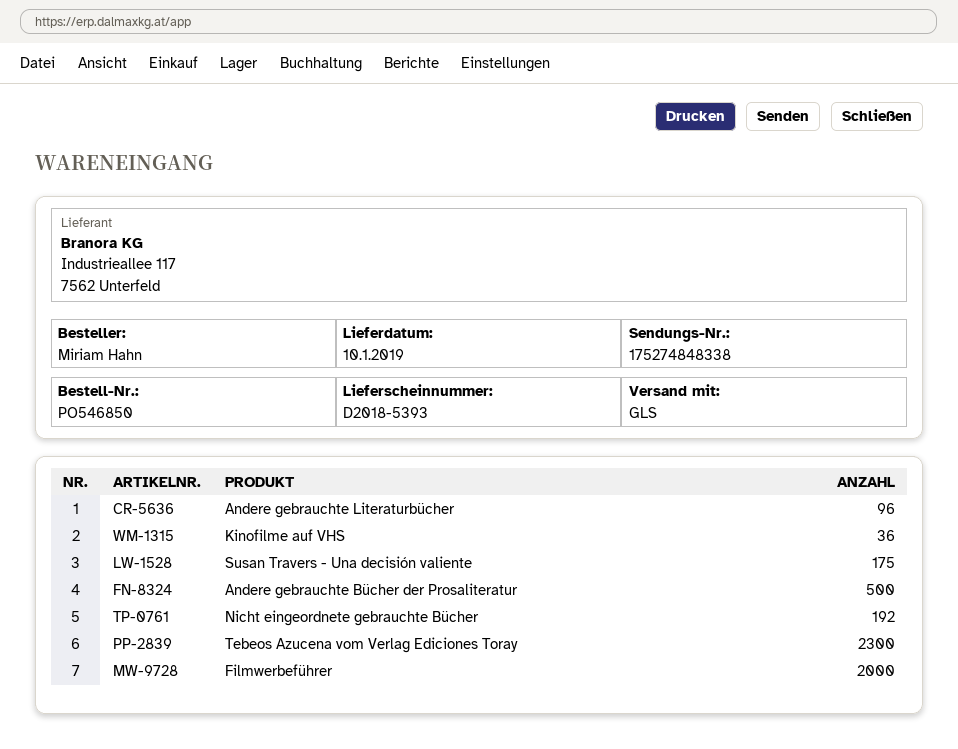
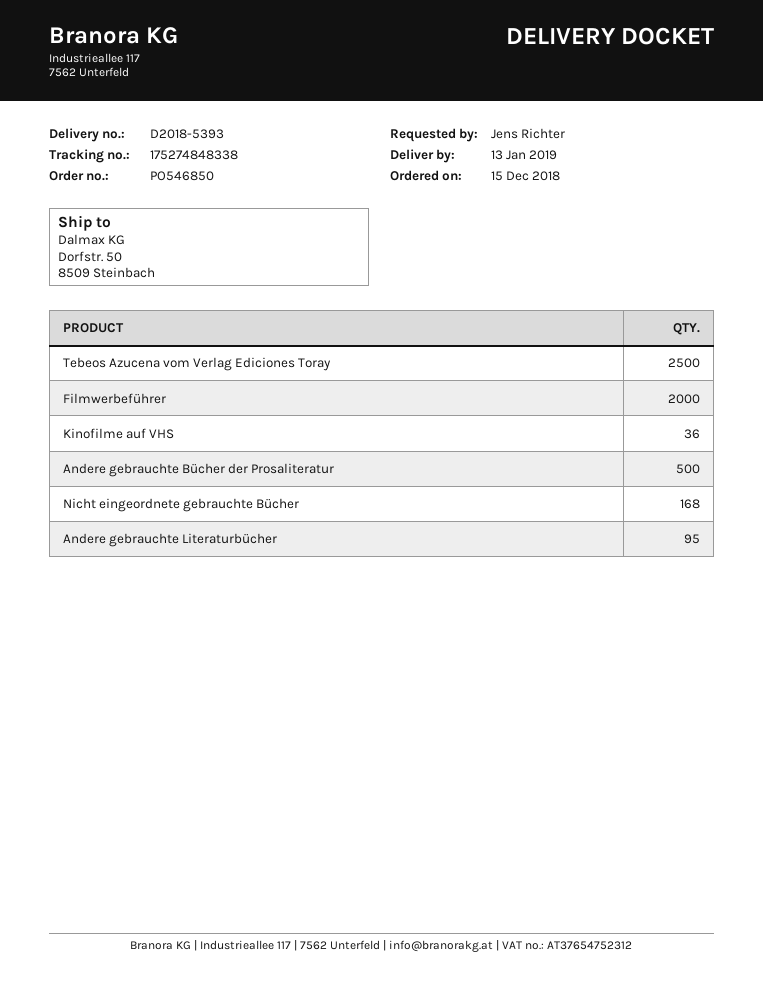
delivery date: 2019-01-10 -> 2019-01-13
ordered by: Miriam Hahn -> Jens Richter
Andere gebrauchte Literaturbücher: 96 -> 95
Susan Travers - Una decisión valiente: 175 -> none
Nicht eingeordnete gebrauchte Bücher: 192 -> 168
Tebeos Azucena vom Verlag Ediciones Toray: 2300 -> 2500

